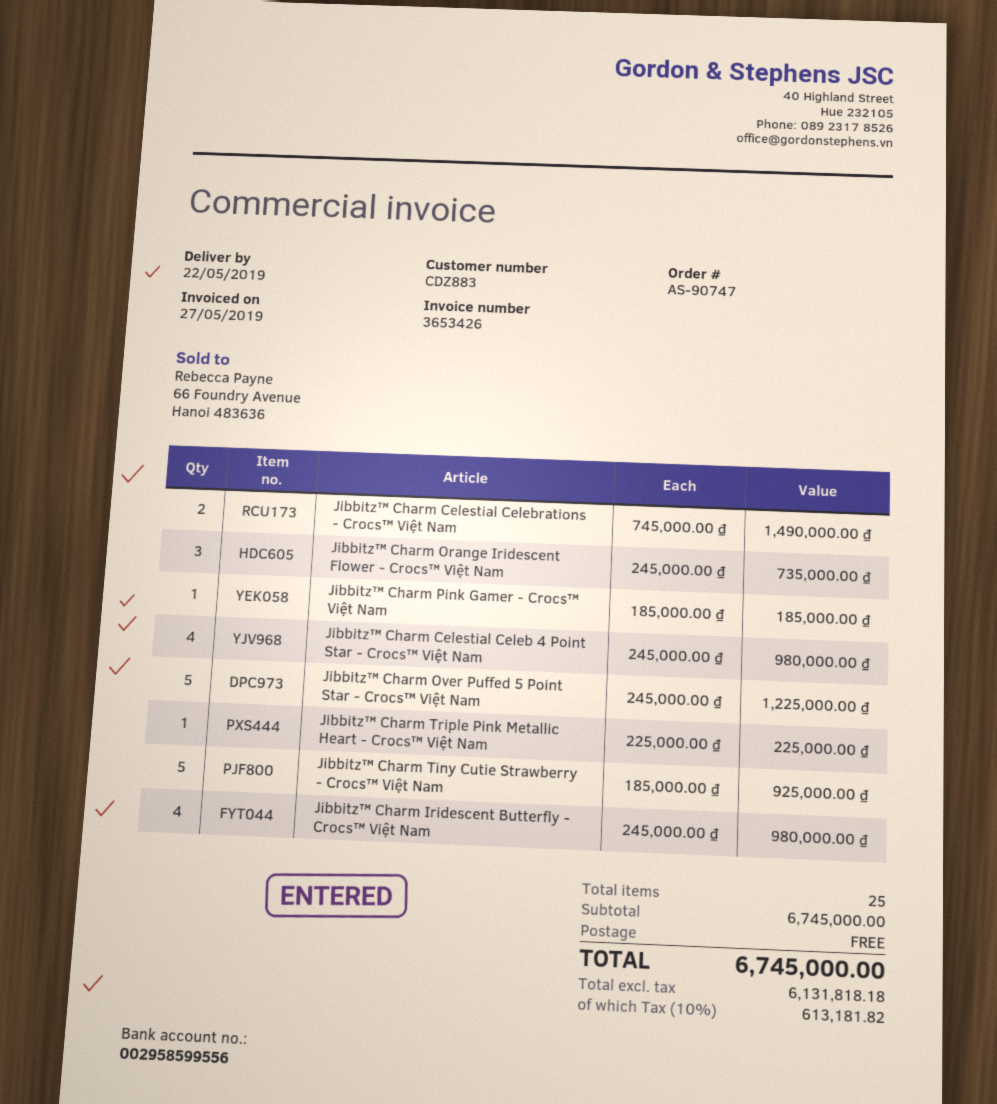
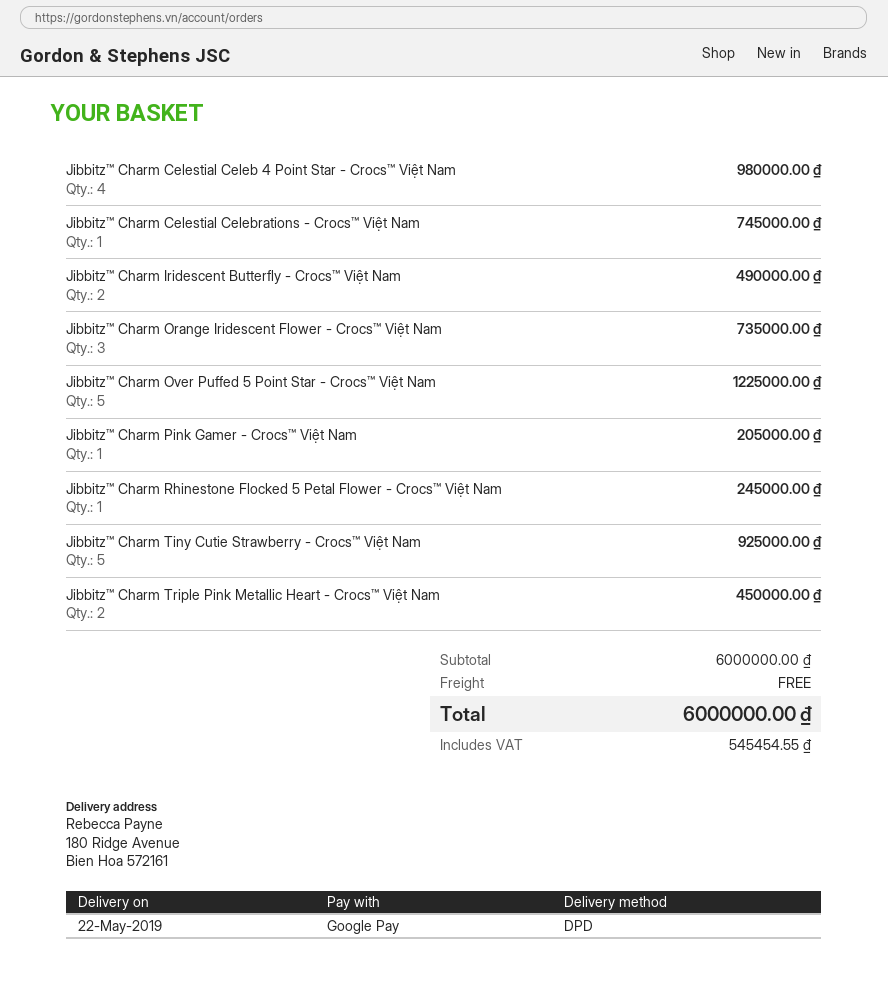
Jibbitz™ Charm Celestial Celebrations - Crocs™ Việt Nam: 2 for 1490000.00 -> 1 for 745000.00
Jibbitz™ Charm Pink Gamer - Crocs™ Việt Nam: 1 for 185000.00 -> 1 for 205000.00
Jibbitz™ Charm Triple Pink Metallic Heart - Crocs™ Việt Nam: 1 for 225000.00 -> 2 for 450000.00
Jibbitz™ Charm Iridescent Butterfly - Crocs™ Việt Nam: 4 for 980000.00 -> 2 for 490000.00
Jibbitz™ Charm Rhinestone Flocked 5 Petal Flower - Crocs™ Việt Nam: none -> 1 for 245000.00
subtotal: 6745000.00 -> 6000000.00
tax: 613181.82 -> 545454.55
total: 6745000.00 -> 6000000.00

